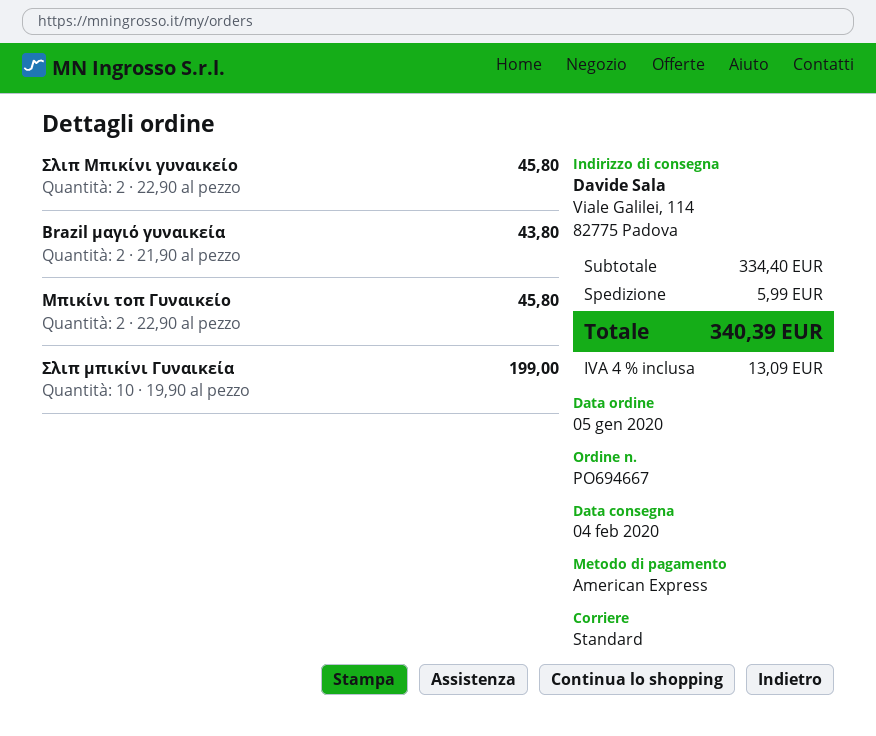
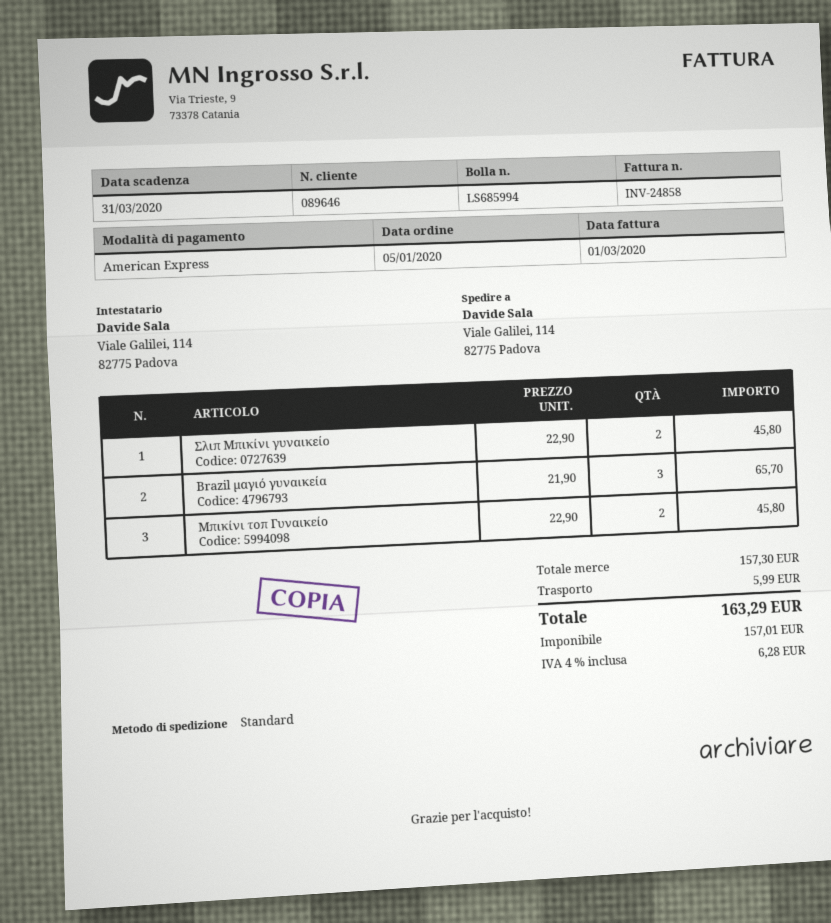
Brazil μαγιό γυναικεία: 2 x 21.90 = 43.80 -> 3 x 21.90 = 65.70
Σλιπ μπικίνι Γυναικεία: 10 x 19.90 = 199.00 -> none
subtotal: 334.40 -> 157.30
tax: 4% = 13.09 -> 4% = 6.28
total: 340.39 -> 163.29

